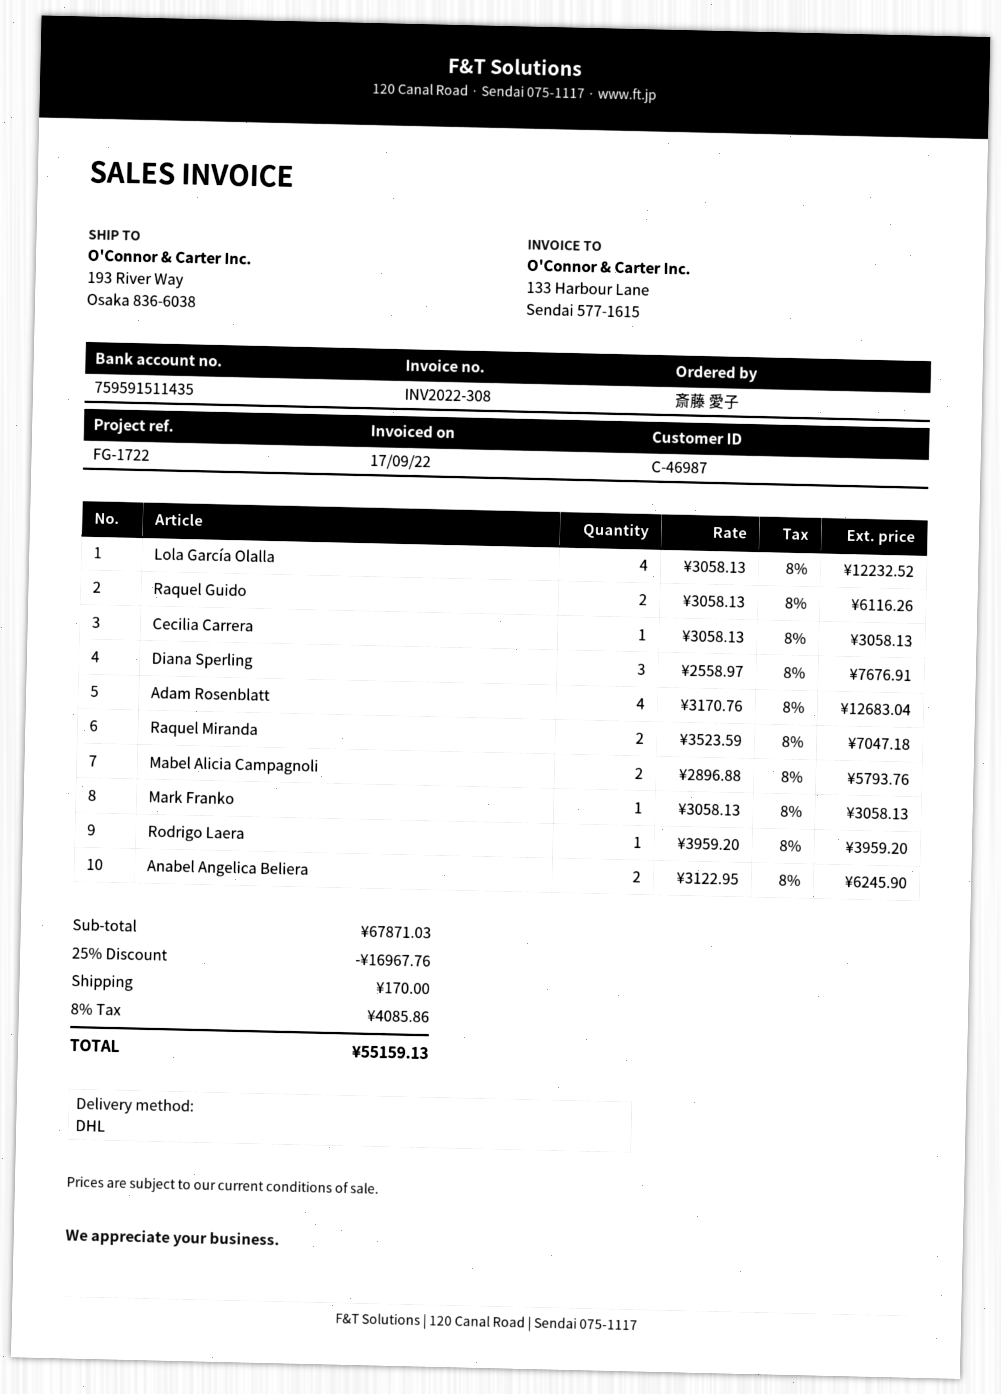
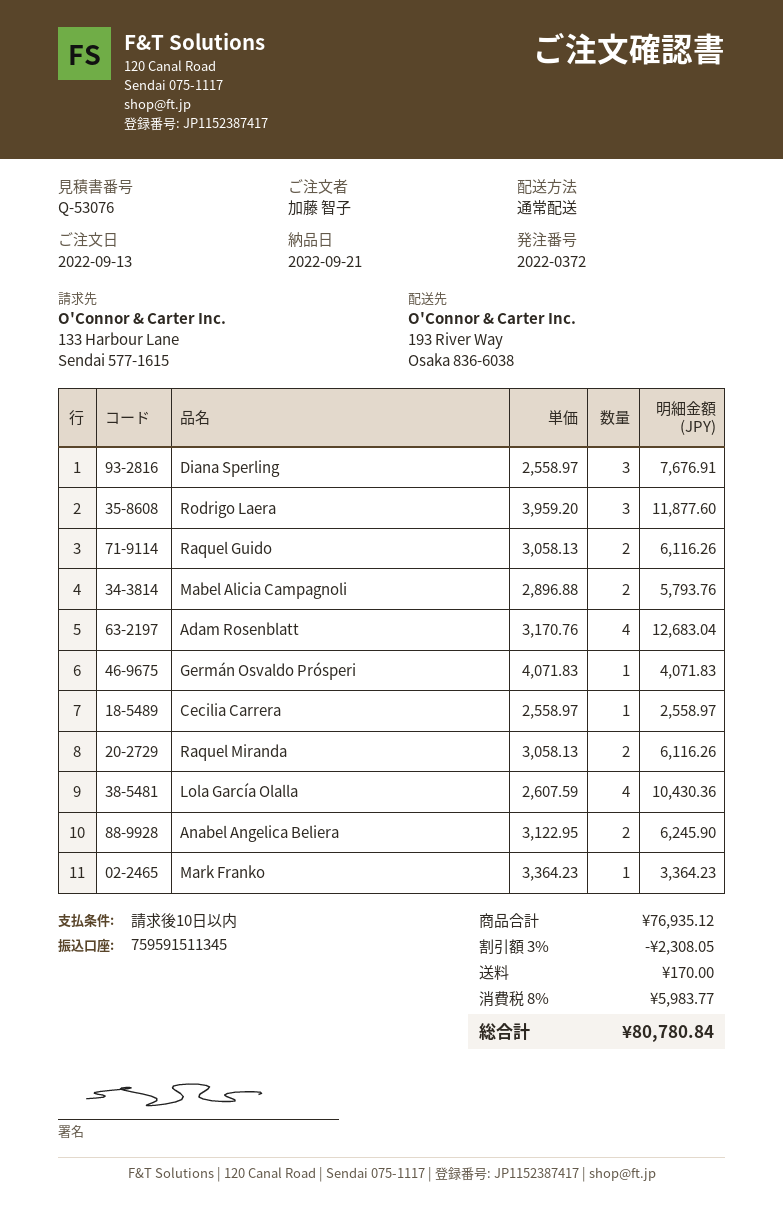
ordered by: 斎藤 愛子 -> 加藤 智子
bank account: 759591511435 -> 759591511345
shipping method: DHL -> standard
Lola García Olalla: 4 x 3058.13 = 12232.52 -> 4 x 2607.59 = 10430.36
Cecilia Carrera: 1 x 3058.13 = 3058.13 -> 1 x 2558.97 = 2558.97
Raquel Miranda: 2 x 3523.59 = 7047.18 -> 2 x 3058.13 = 6116.26
Mark Franko: 1 x 3058.13 = 3058.13 -> 1 x 3364.23 = 3364.23
Rodrigo Laera: 1 x 3959.20 = 3959.20 -> 3 x 3959.20 = 11877.60
Germán Osvaldo Prósperi: none -> 1 x 4071.83 = 4071.83
subtotal: 67871.03 -> 76935.12
discount: 25% = 16967.76 -> 3% = 2308.05
tax: 8% = 4085.86 -> 8% = 5983.77
total: 55159.13 -> 80780.84

